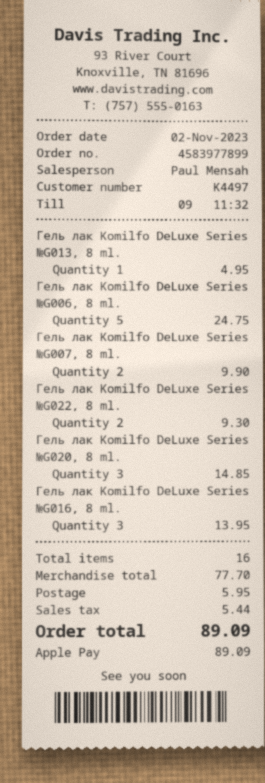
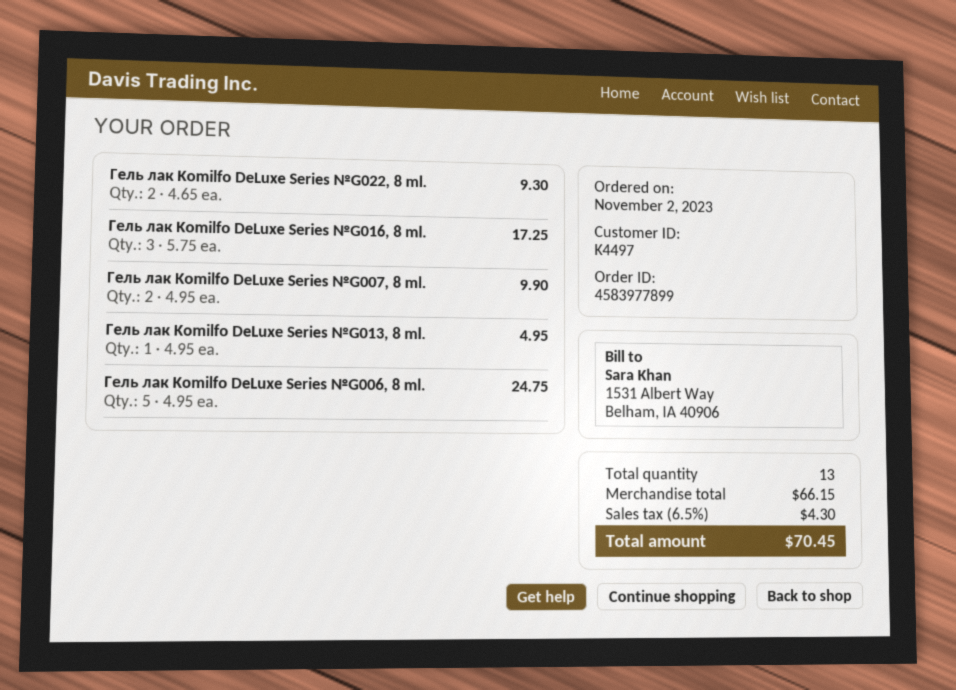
Гель лак Komilfo DeLuxe Series №G020, 8 ml.: 3 for 14.85 -> none
Гель лак Komilfo DeLuxe Series №G016, 8 ml.: 3 for 13.95 -> 3 for 17.25
total quantity: 16 -> 13
subtotal: 77.70 -> 66.15
shipping: 5.95 -> none
tax: 5.44 -> 4.30
total: 89.09 -> 70.45

